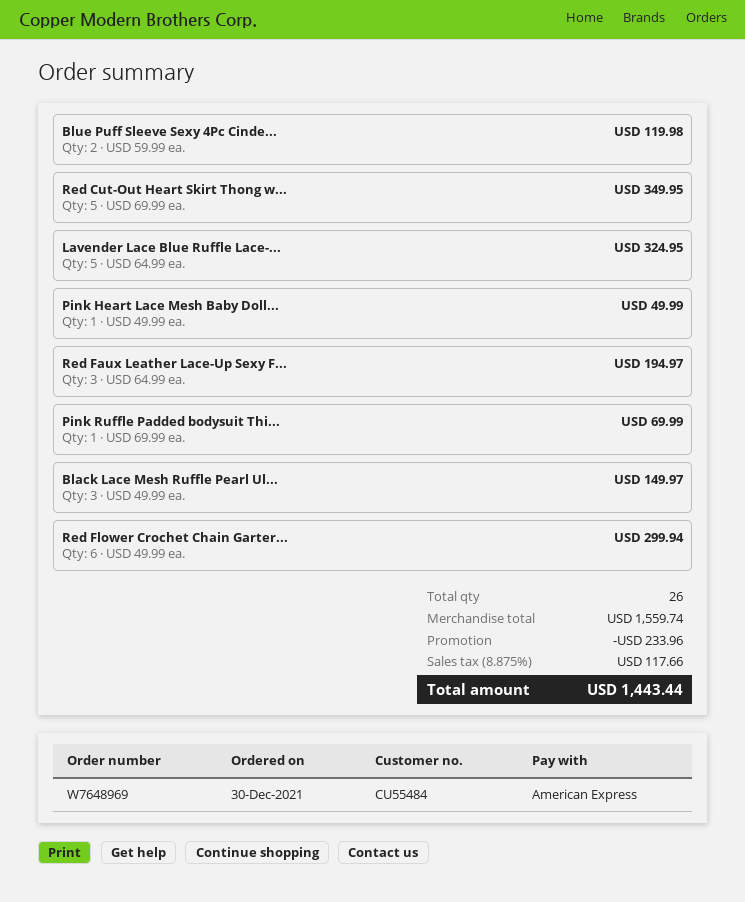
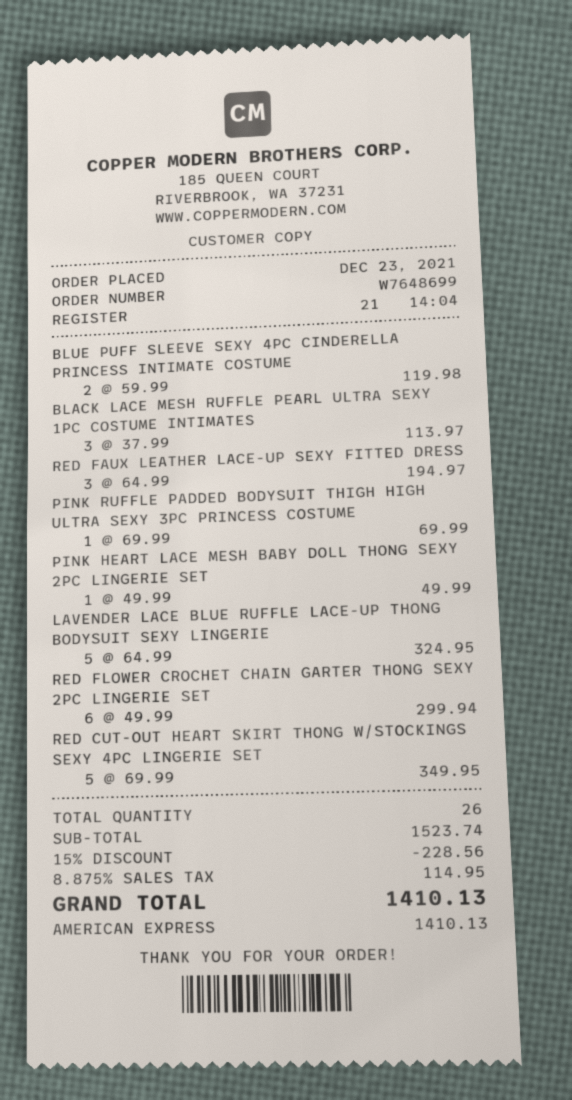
order number: W7648969 -> W7648699
order date: 2021-12-30 -> 2021-12-23
Black Lace Mesh Ruffle Pearl Ul...: 3 x 49.99 = 149.97 -> 3 x 37.99 = 113.97
subtotal: 1559.74 -> 1523.74
discount: 233.96 -> 228.56
tax: 8.875% = 117.66 -> 8.875% = 114.95
total: 1443.44 -> 1410.13

